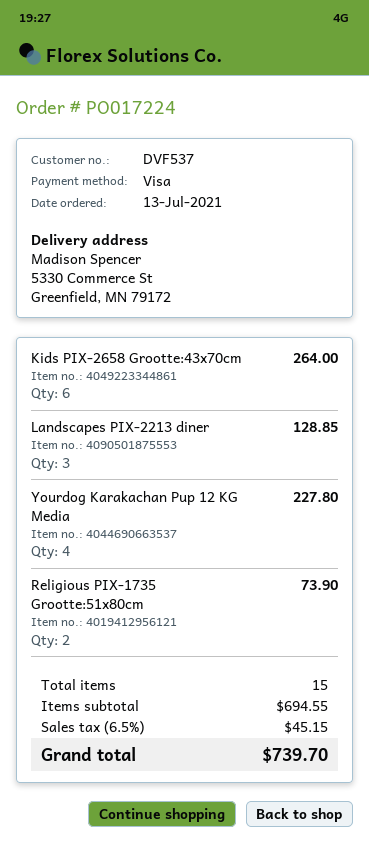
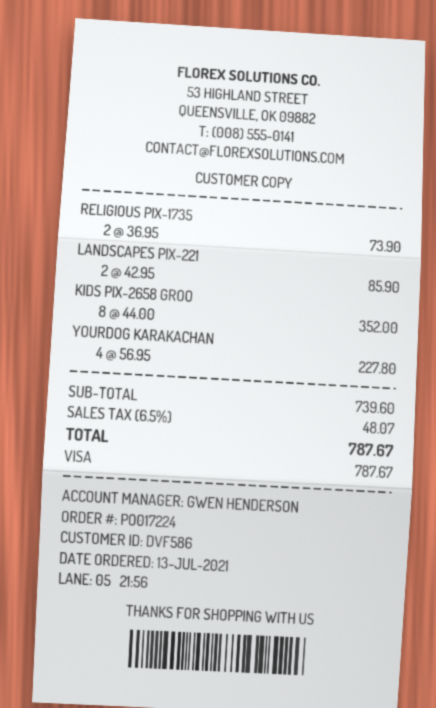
customer number: DVF537 -> DVF586
Kids PIX-2658 Grootte:43x70cm: 6 for 264.00 -> 8 for 352.00
Landscapes PIX-2213 diner: 3 for 128.85 -> 2 for 85.90
subtotal: 694.55 -> 739.60
tax: 6.5% = 45.15 -> 6.5% = 48.07
total: 739.70 -> 787.67

